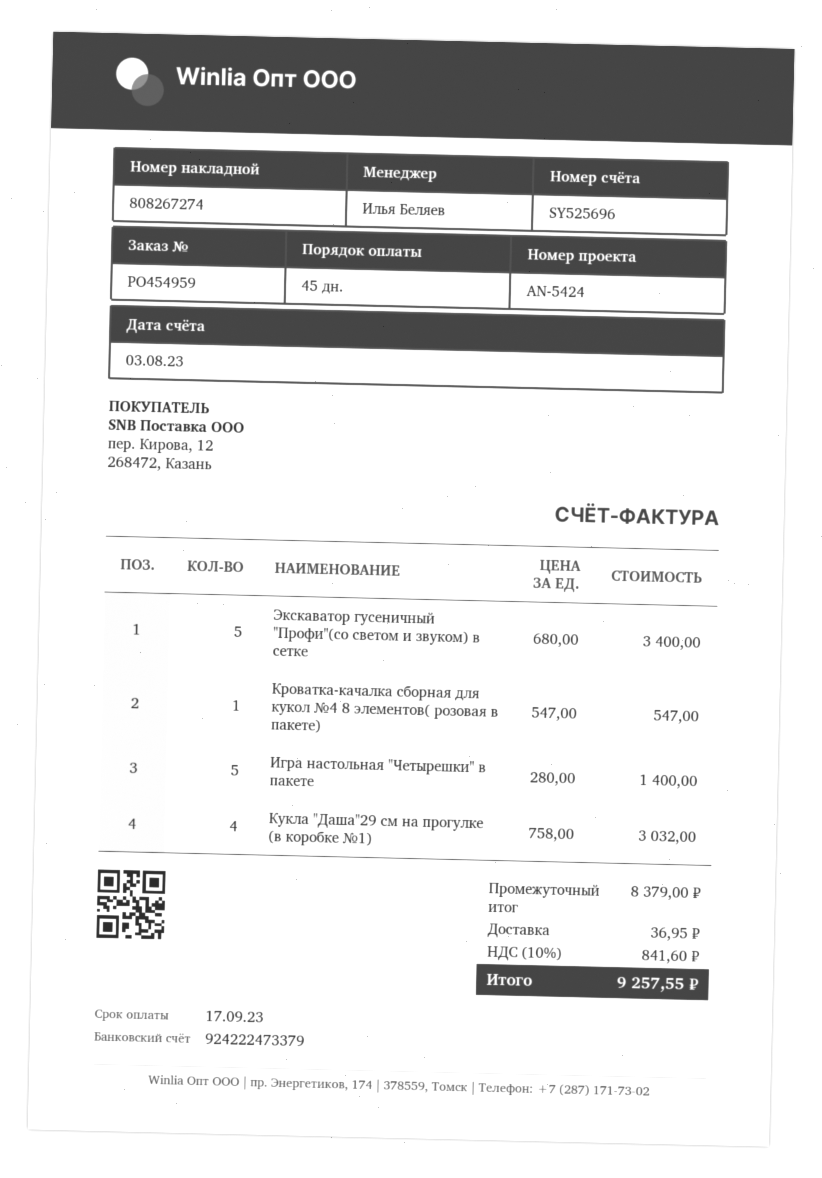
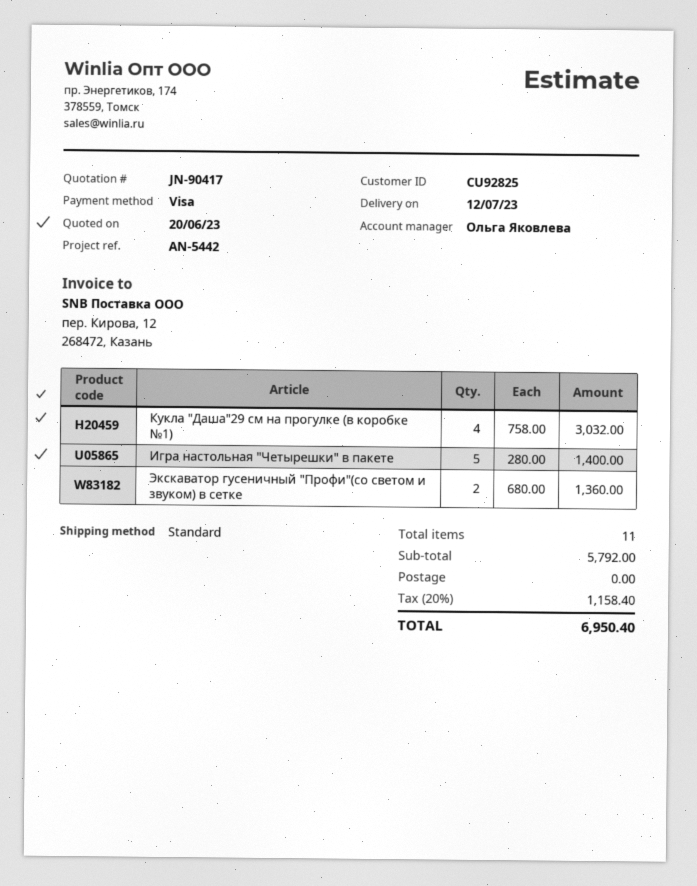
reference: AN-5424 -> AN-5442
sales rep: Илья Беляев -> Ольга Яковлева
Экскаватор гусеничный "Профи"(со светом и звуком) в сетке: 5 x 680.00 = 3400.00 -> 2 x 680.00 = 1360.00
Кроватка-качалка сборная для кукол №4 8 элементов( розовая в пакете): 1 x 547.00 = 547.00 -> none
subtotal: 8379.00 -> 5792.00
shipping: 36.95 -> 0.00
tax: 10% = 841.60 -> 20% = 1158.40
total: 9257.55 -> 6950.40

